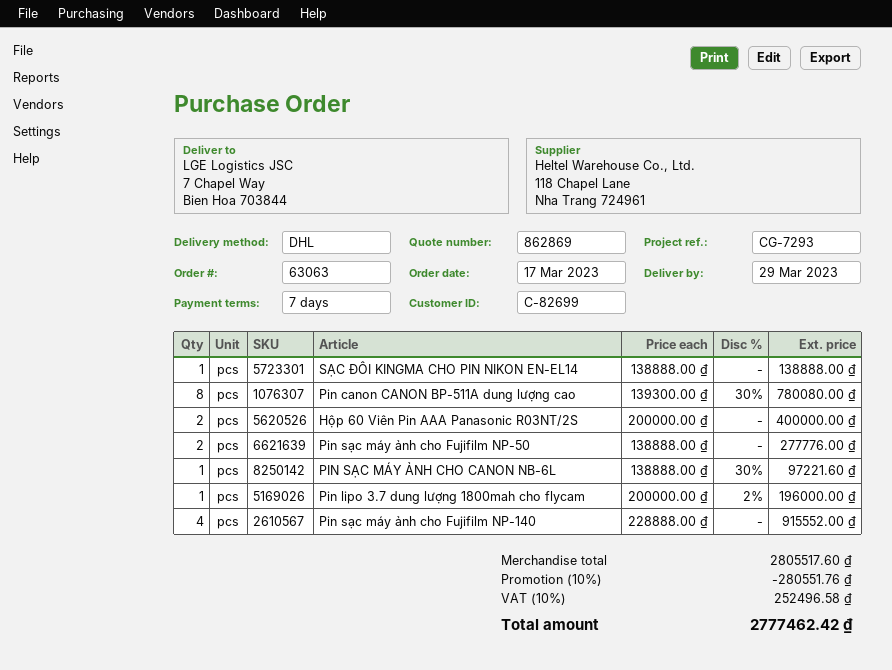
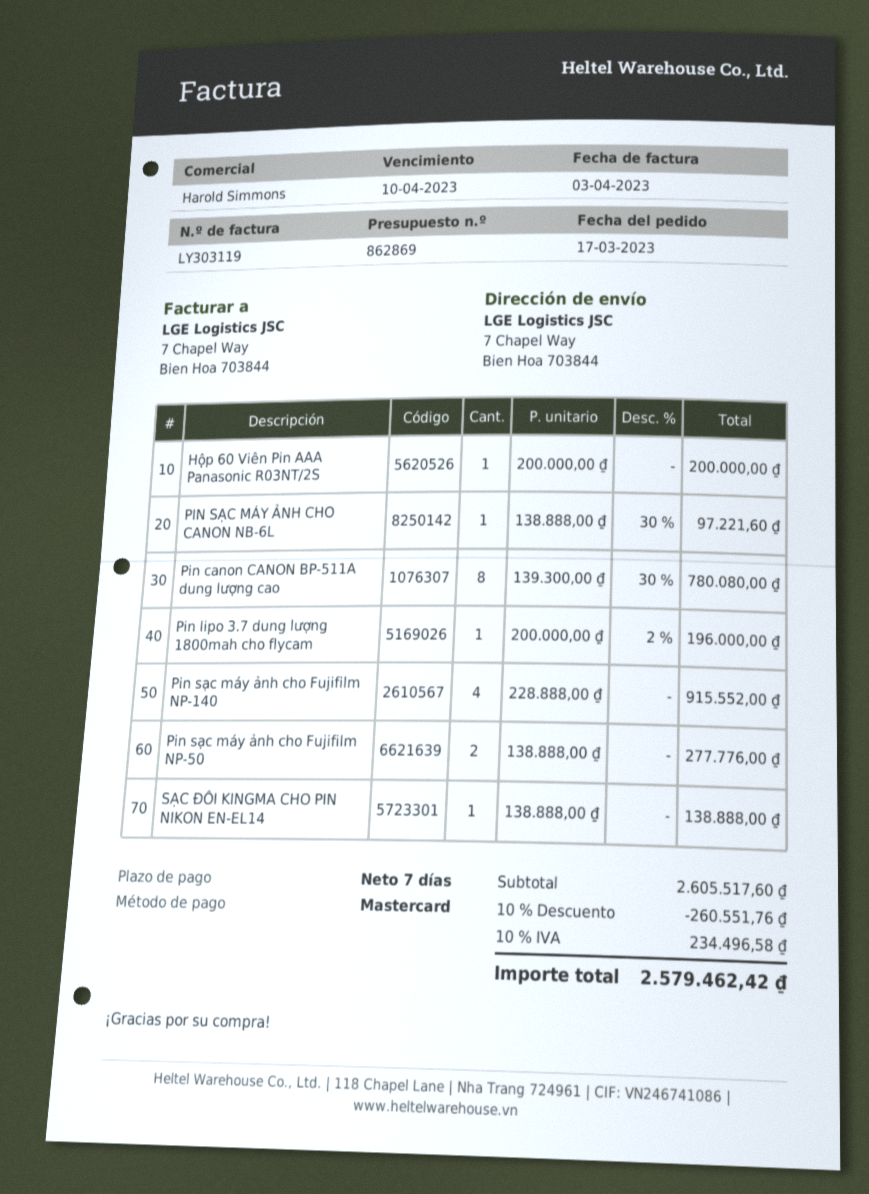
Hộp 60 Viên Pin AAA Panasonic R03NT/2S: 2 x 200000.00 = 400000.00 -> 1 x 200000.00 = 200000.00
subtotal: 2805517.60 -> 2605517.60
discount: 10% = 280551.76 -> 10% = 260551.76
tax: 10% = 252496.58 -> 10% = 234496.58
total: 2777462.42 -> 2579462.42

